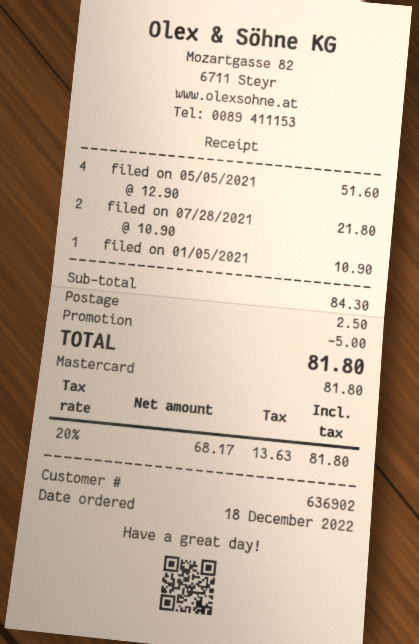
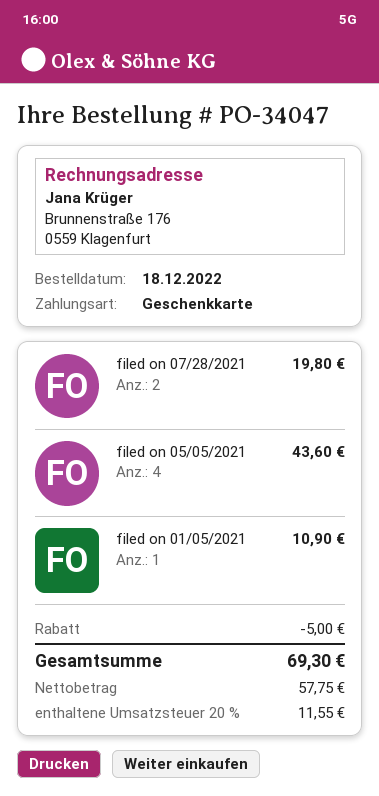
payment method: Mastercard -> gift card
filed on 05/05/2021: 4 for 51.60 -> 4 for 43.60
filed on 07/28/2021: 2 for 21.80 -> 2 for 19.80
shipping: 2.50 -> none
net: 68.17 -> 57.75
tax: 20% = 13.63 -> 20% = 11.55
total: 81.80 -> 69.30

